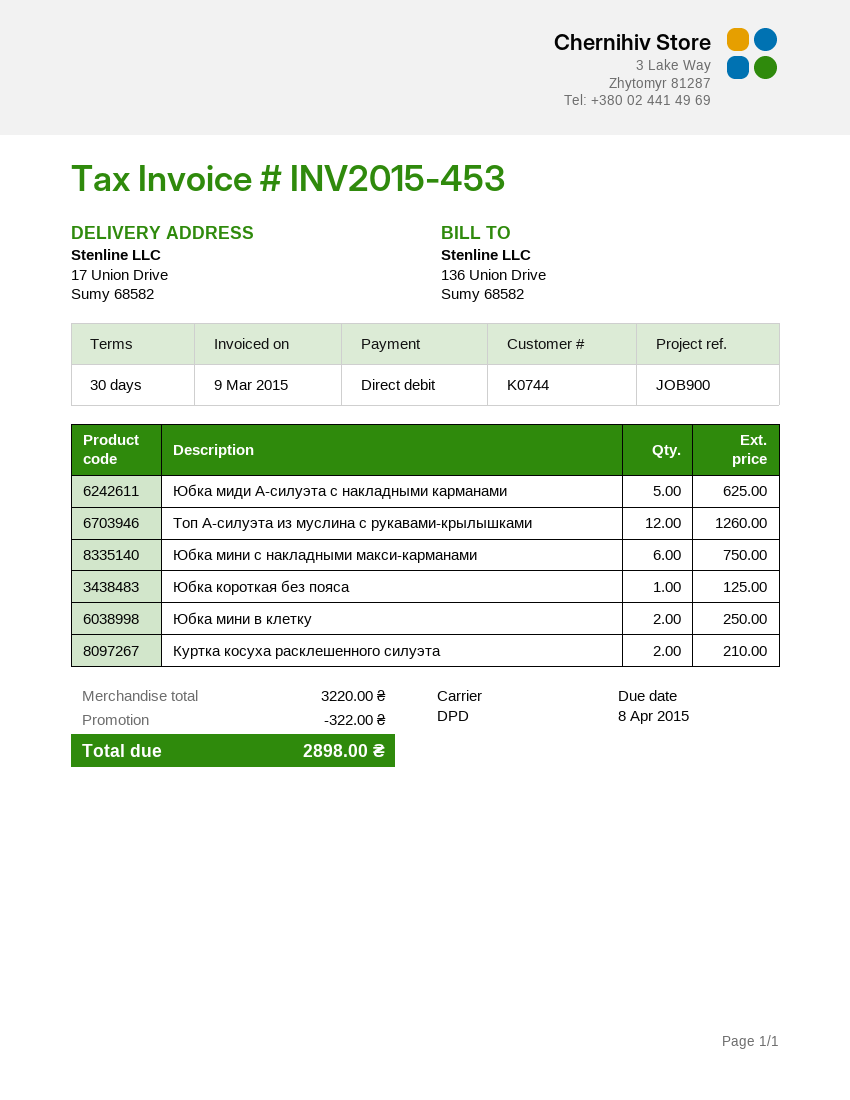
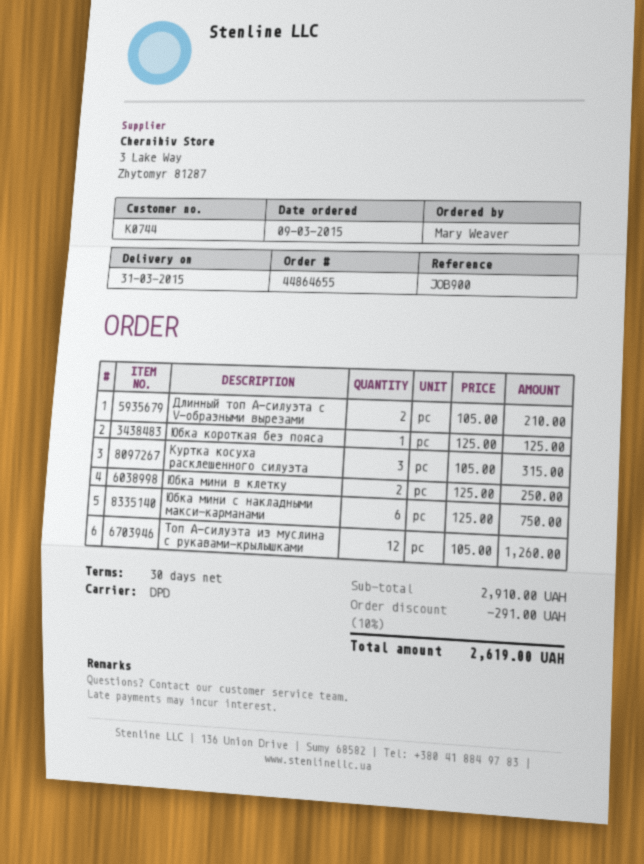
Юбка миди А-силуэта с накладными карманами: 5 for 625.00 -> none
Куртка косуха расклешенного силуэта: 2 for 210.00 -> 3 for 315.00
Длинный топ А-силуэта с V-образными вырезами: none -> 2 for 210.00
subtotal: 3220.00 -> 2910.00
discount: 322.00 -> 291.00
total: 2898.00 -> 2619.00

